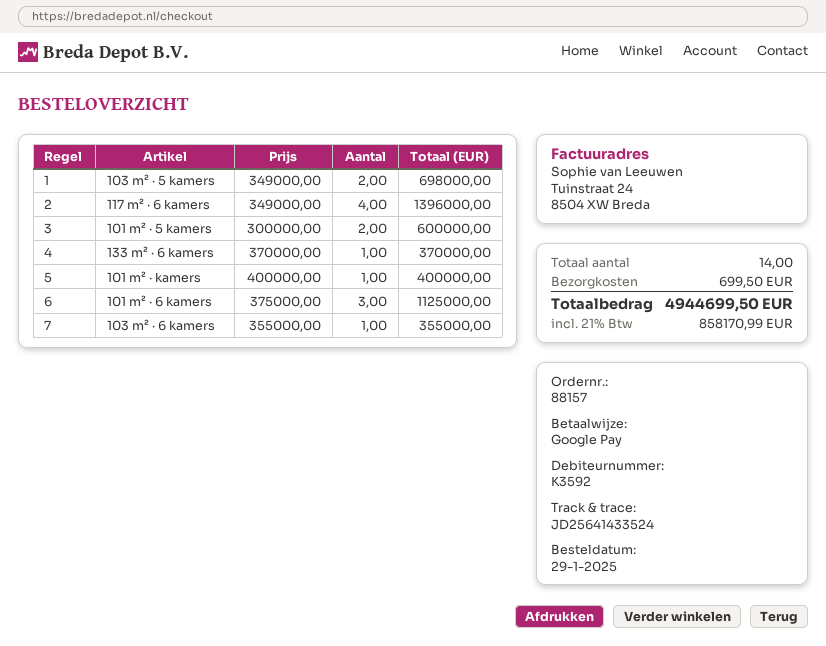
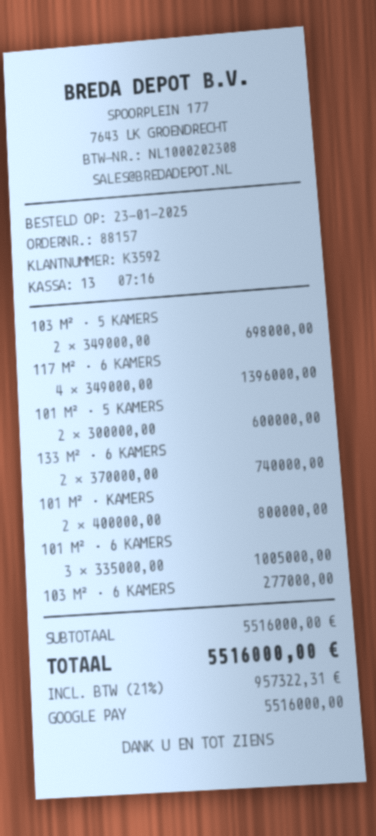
order date: 2025-01-29 -> 2025-01-23
133 m² · 6 kamers: 1 x 370000.00 = 370000.00 -> 2 x 370000.00 = 740000.00
101 m² · kamers: 1 x 400000.00 = 400000.00 -> 2 x 400000.00 = 800000.00
101 m² · 6 kamers: 3 x 375000.00 = 1125000.00 -> 3 x 335000.00 = 1005000.00
103 m² · 6 kamers: 1 x 355000.00 = 355000.00 -> 1 x 277000.00 = 277000.00
shipping: 699.50 -> none
tax: 21% = 858170.99 -> 21% = 957322.31
total: 4944699.50 -> 5516000.00

